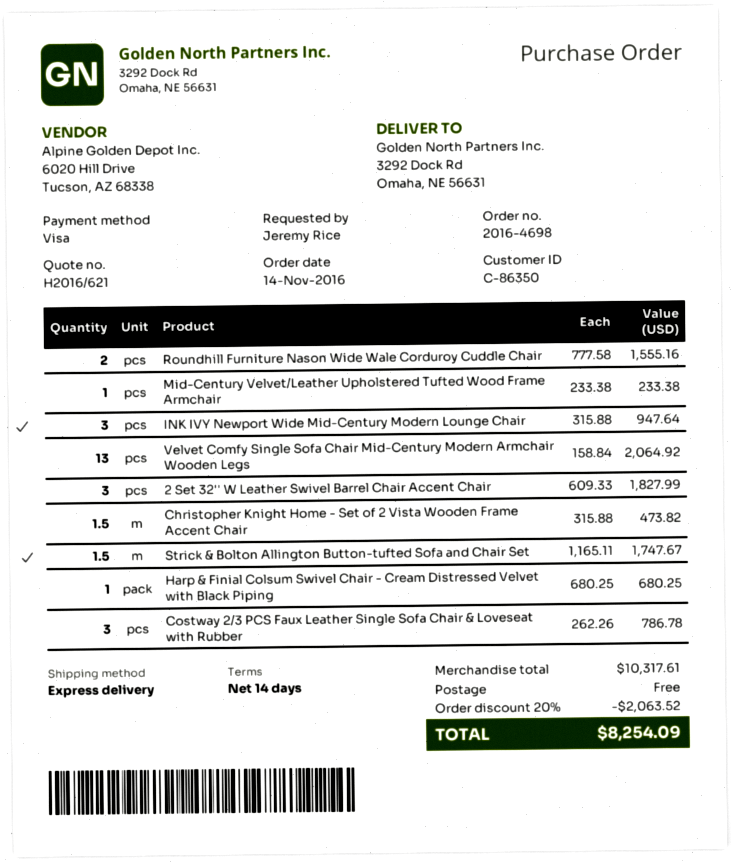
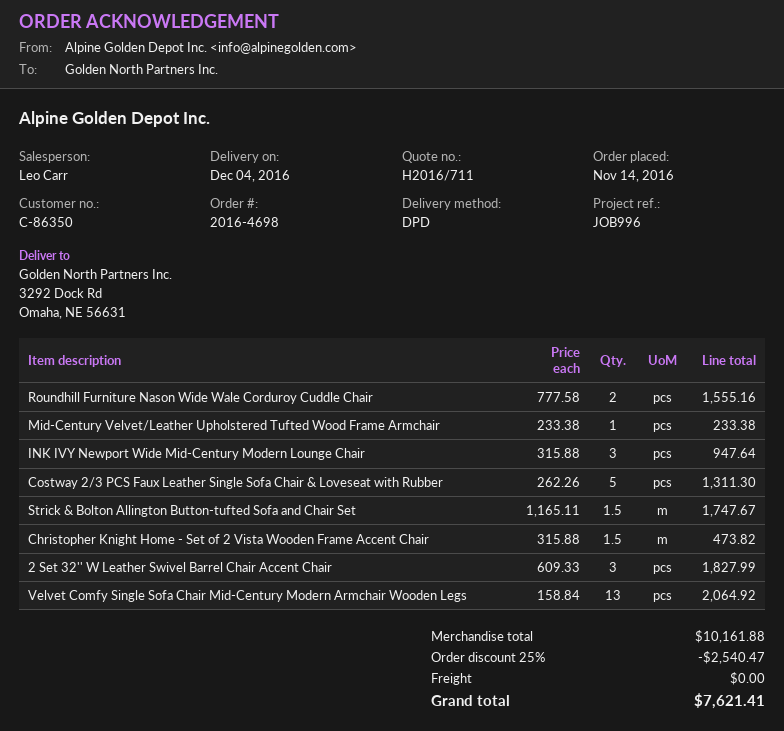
quote number: H2016/621 -> H2016/711
shipping method: express -> DPD
Harp & Finial Colsum Swivel Chair - Cream Distressed Velvet with Black Piping: 1 x 680.25 = 680.25 -> none
Costway 2/3 PCS Faux Leather Single Sofa Chair & Loveseat with Rubber: 3 x 262.26 = 786.78 -> 5 x 262.26 = 1311.30
subtotal: 10317.61 -> 10161.88
discount: 20% = 2063.52 -> 25% = 2540.47
total: 8254.09 -> 7621.41

